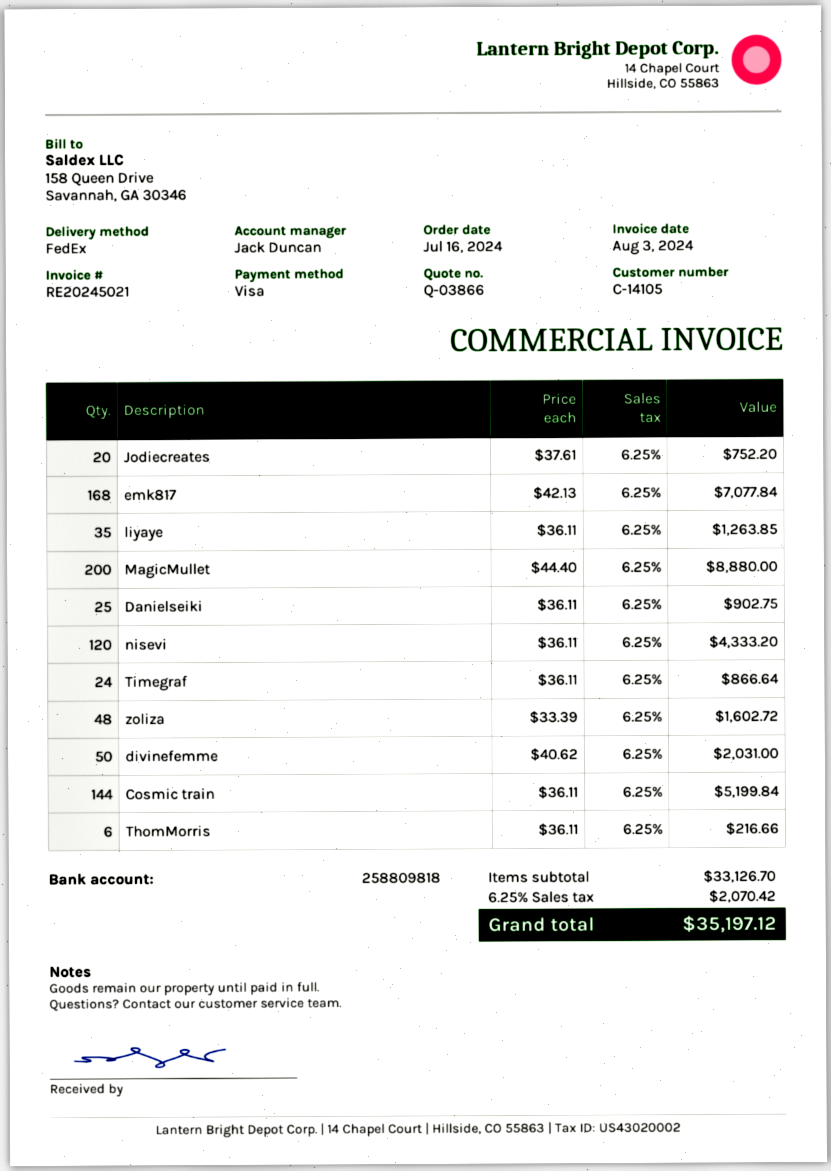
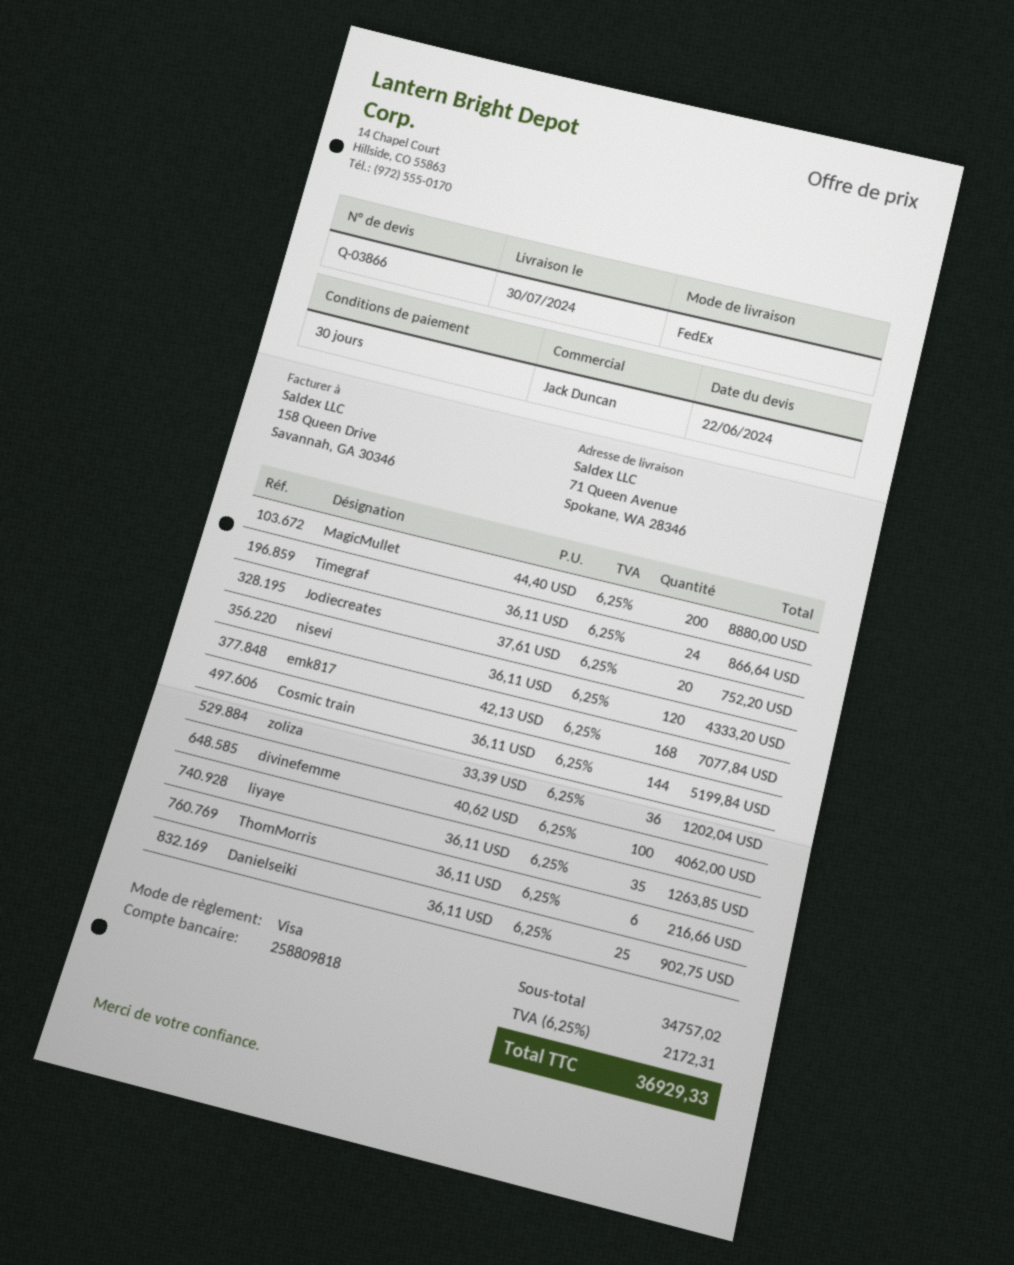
zoliza: 48 x 33.39 = 1602.72 -> 36 x 33.39 = 1202.04
divinefemme: 50 x 40.62 = 2031.00 -> 100 x 40.62 = 4062.00
subtotal: 33126.70 -> 34757.02
tax: 6.25% = 2070.42 -> 6.25% = 2172.31
total: 35197.12 -> 36929.33

